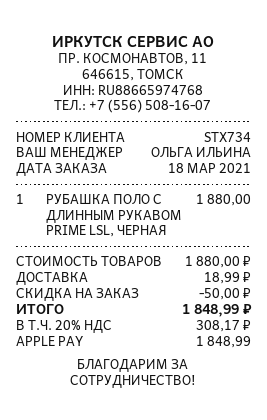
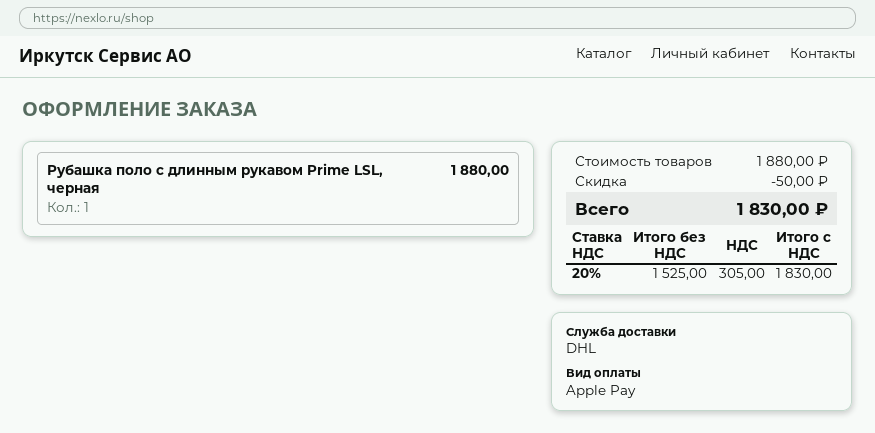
shipping: 18.99 -> none
tax: 20% = 308.17 -> 20% = 305.00
total: 1848.99 -> 1830.00

